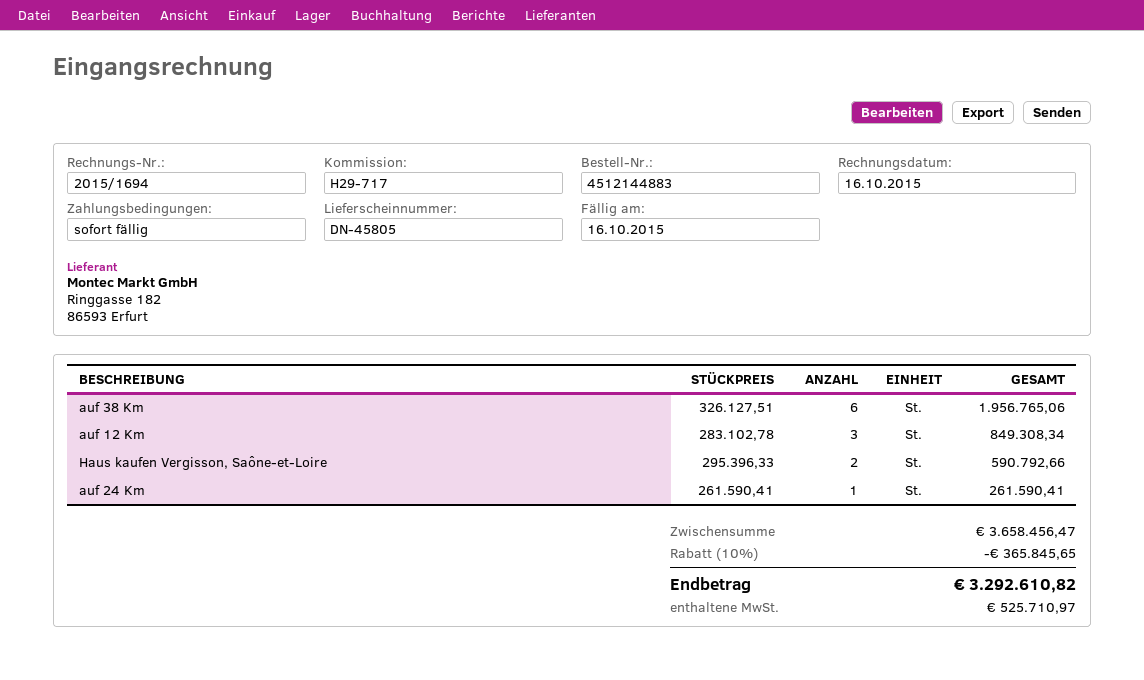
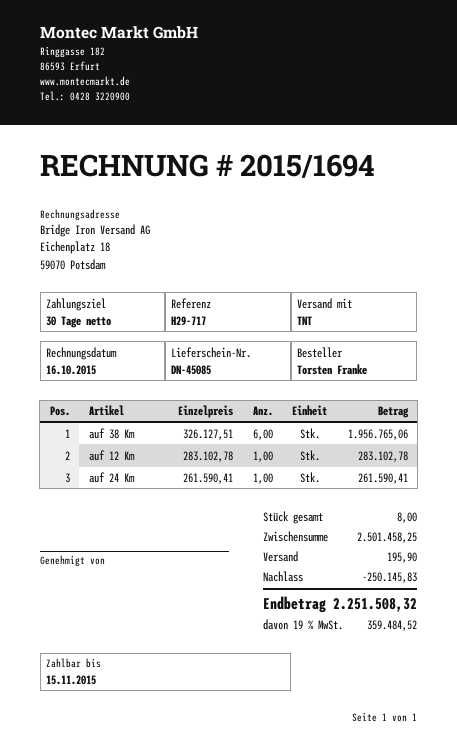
delivery note number: DN-45805 -> DN-45085
payment terms: on receipt -> 30 days
due date: 2015-10-16 -> 2015-11-15
auf 12 Km: 3 x 283102.78 = 849308.34 -> 1 x 283102.78 = 283102.78
Haus kaufen Vergisson, Saône-et-Loire: 2 x 295396.33 = 590792.66 -> none
subtotal: 3658456.47 -> 2501458.25
discount: 365845.65 -> 250145.83
shipping: none -> 195.90
tax: 525710.97 -> 359484.52
total: 3292610.82 -> 2251508.32

